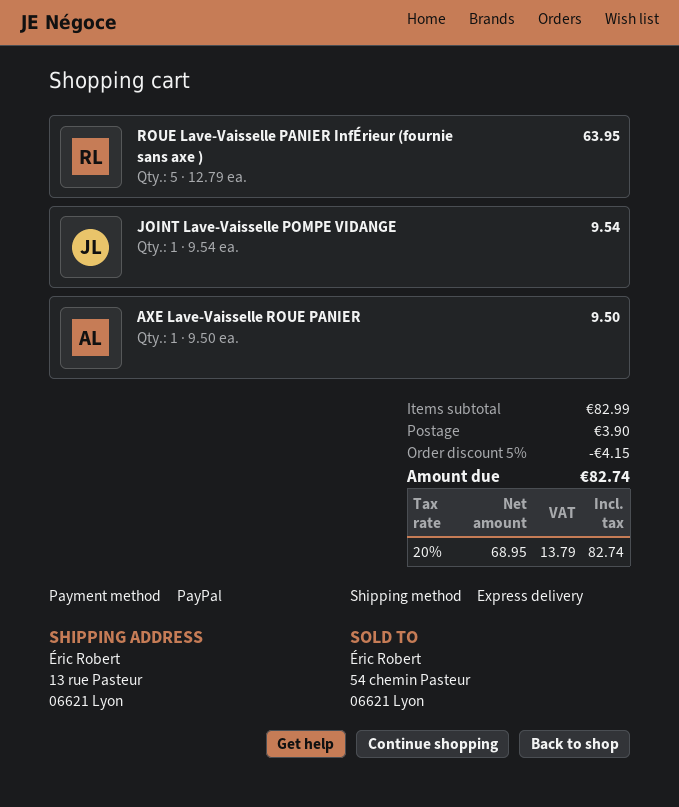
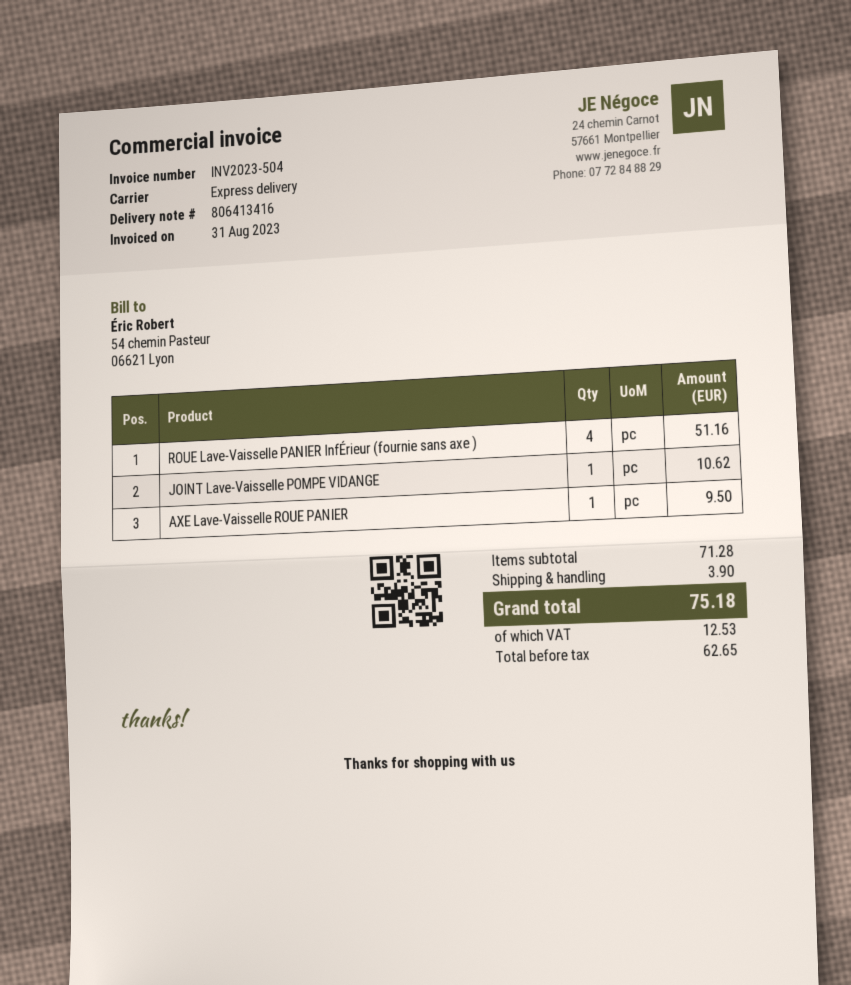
ROUE Lave-Vaisselle PANIER InfÉrieur (fournie sans axe ): 5 for 63.95 -> 4 for 51.16
JOINT Lave-Vaisselle POMPE VIDANGE: 1 for 9.54 -> 1 for 10.62
subtotal: 82.99 -> 71.28
discount: 5% = 4.15 -> none
net: 68.95 -> 62.65
tax: 13.79 -> 12.53
total: 82.74 -> 75.18

